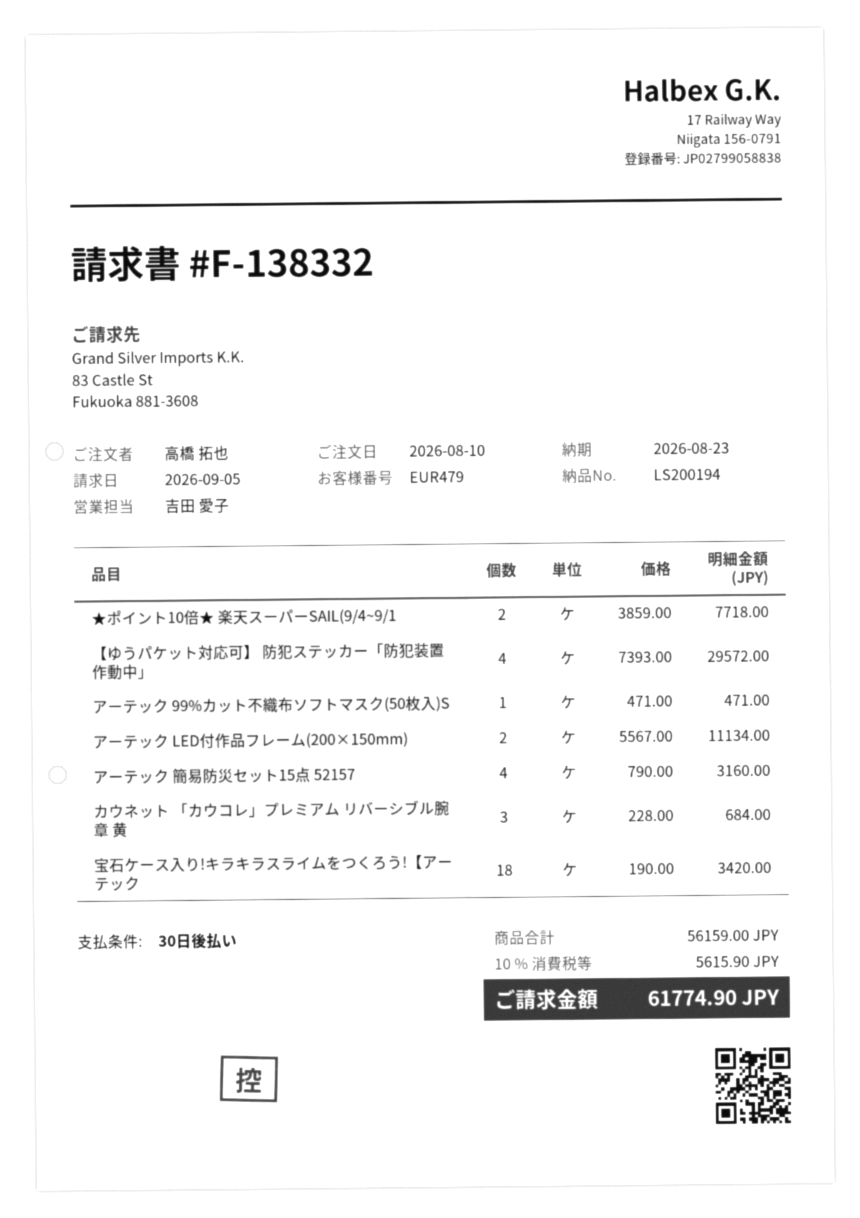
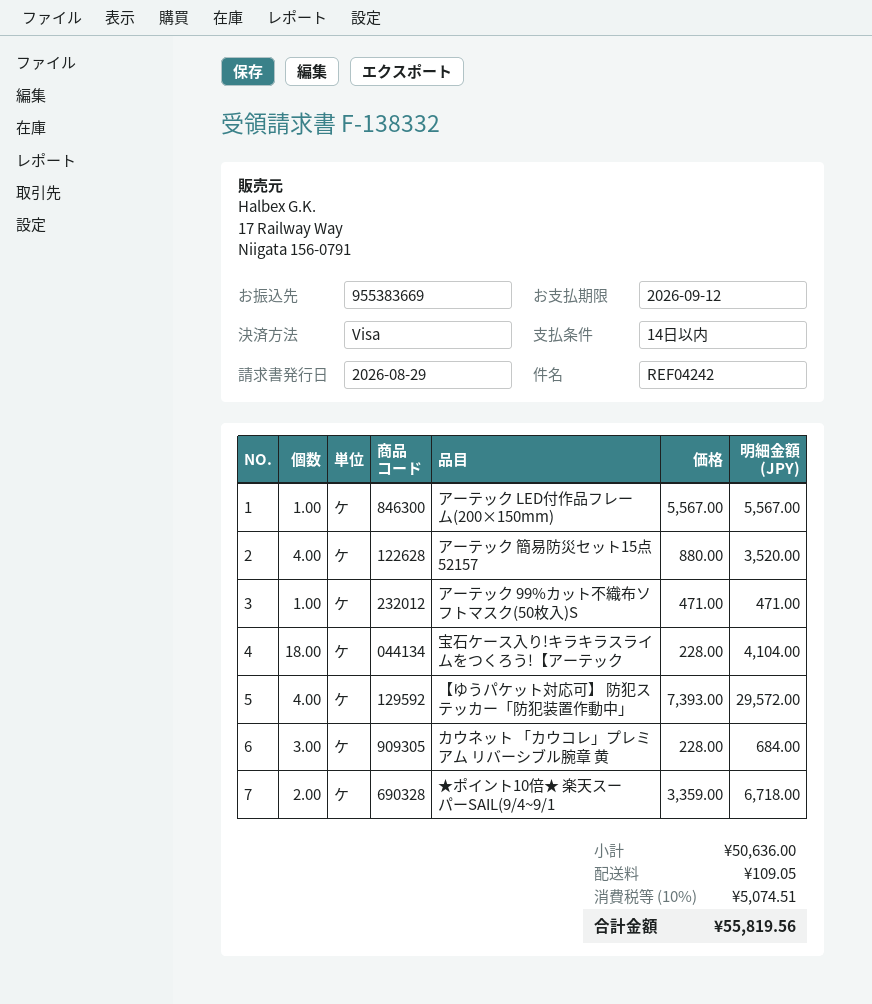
invoice date: 2026-09-05 -> 2026-08-29
payment terms: 30 days -> 14 days
★ポイント10倍★ 楽天スーパーSAIL(9/4~9/1: 2 x 3859.00 = 7718.00 -> 2 x 3359.00 = 6718.00
アーテック LED付作品フレーム(200×150mm): 2 x 5567.00 = 11134.00 -> 1 x 5567.00 = 5567.00
アーテック 簡易防災セット15点 52157: 4 x 790.00 = 3160.00 -> 4 x 880.00 = 3520.00
宝石ケース入り!キラキラスライムをつくろう!【アーテック: 18 x 190.00 = 3420.00 -> 18 x 228.00 = 4104.00
subtotal: 56159.00 -> 50636.00
shipping: none -> 109.05
tax: 10% = 5615.90 -> 10% = 5074.51
total: 61774.90 -> 55819.56

